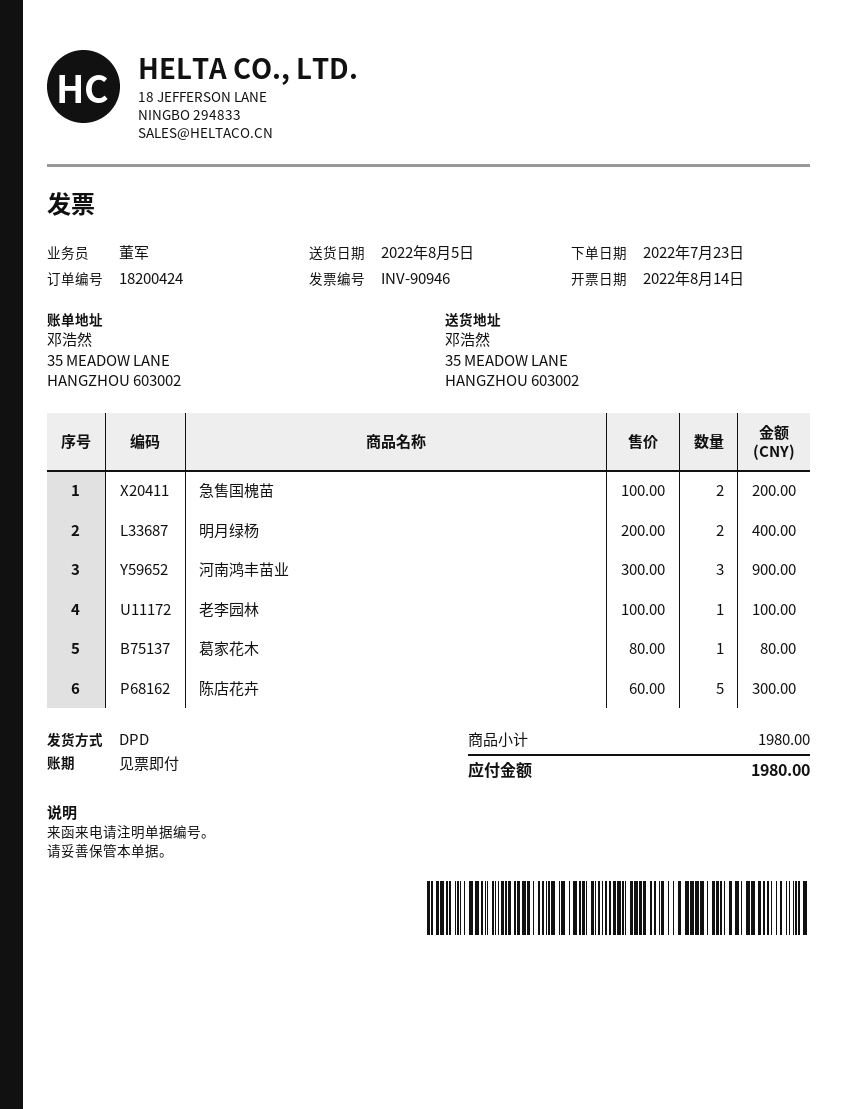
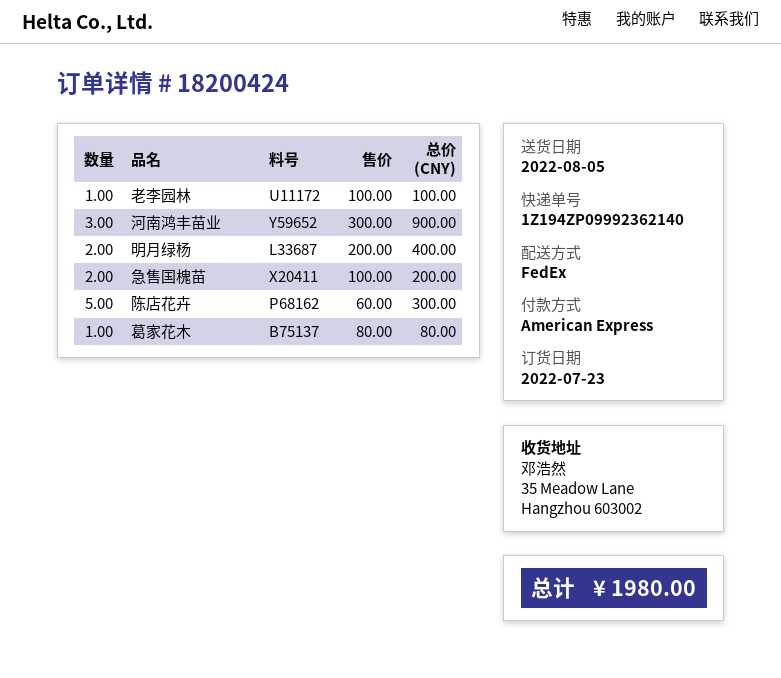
shipping method: DPD -> FedEx

